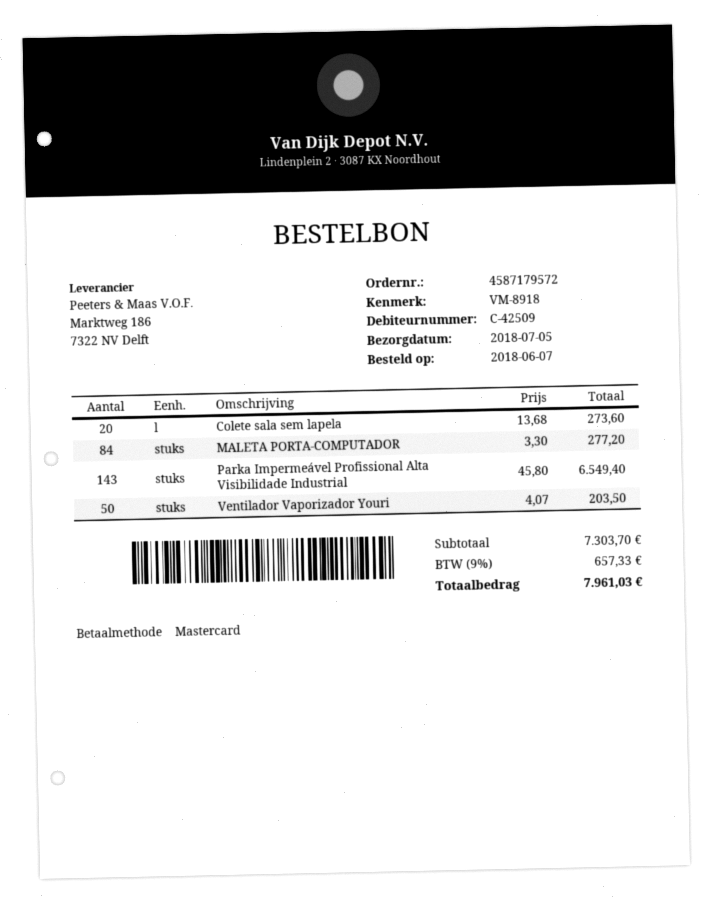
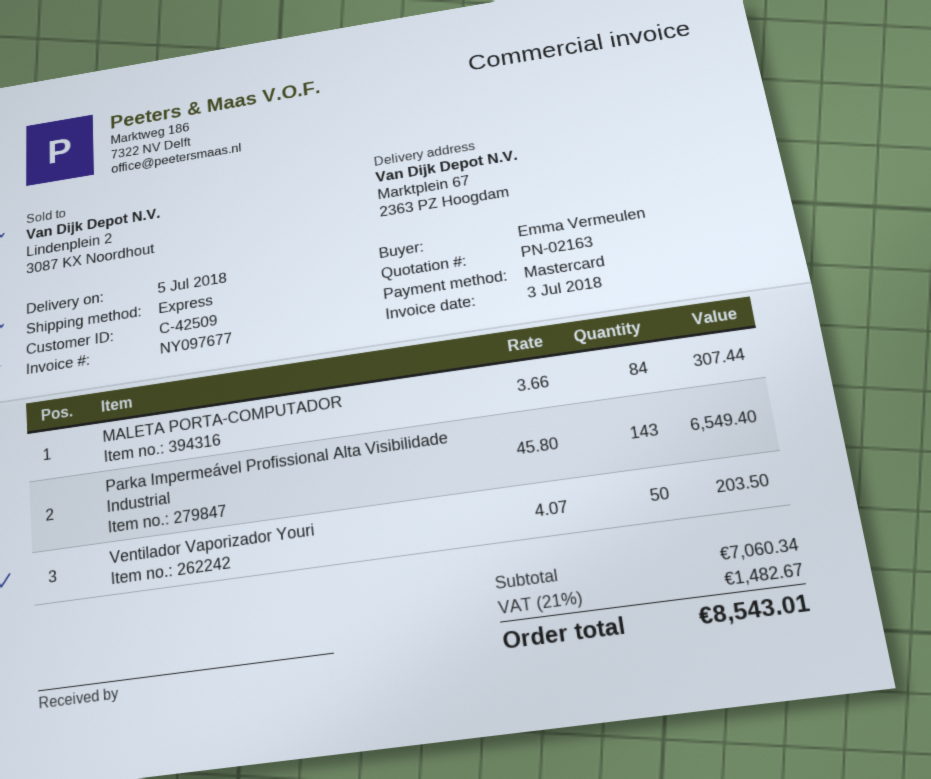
Colete sala sem lapela: 20 x 13.68 = 273.60 -> none
MALETA PORTA-COMPUTADOR: 84 x 3.30 = 277.20 -> 84 x 3.66 = 307.44
subtotal: 7303.70 -> 7060.34
tax: 9% = 657.33 -> 21% = 1482.67
total: 7961.03 -> 8543.01

